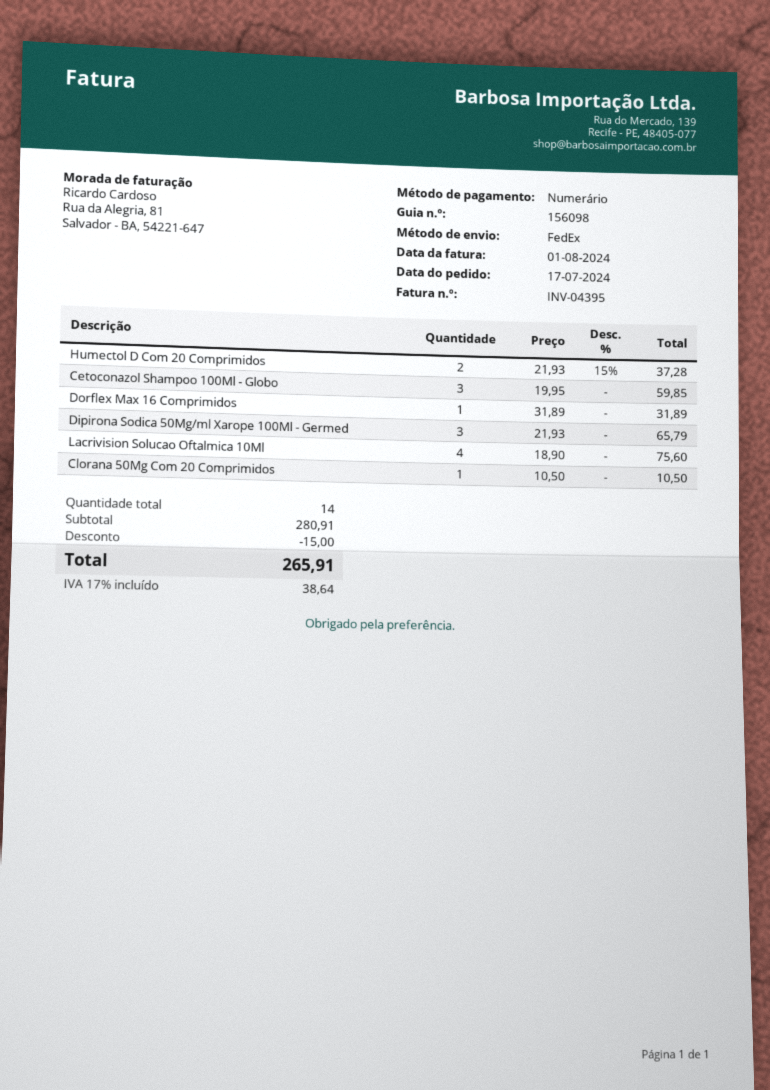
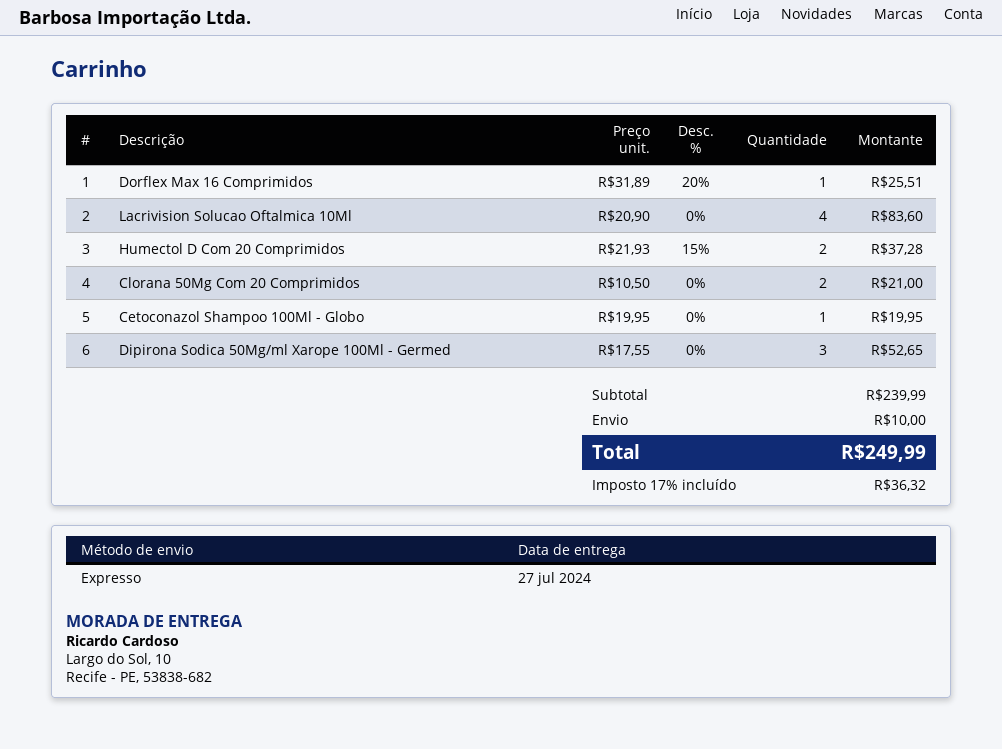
shipping method: FedEx -> express
Cetoconazol Shampoo 100Ml - Globo: 3 x 19.95 = 59.85 -> 1 x 19.95 = 19.95
Dorflex Max 16 Comprimidos: 1 x 31.89 = 31.89 -> 1 x 31.89 - 20% = 25.51
Dipirona Sodica 50Mg/ml Xarope 100Ml - Germed: 3 x 21.93 = 65.79 -> 3 x 17.55 = 52.65
Lacrivision Solucao Oftalmica 10Ml: 4 x 18.90 = 75.60 -> 4 x 20.90 = 83.60
Clorana 50Mg Com 20 Comprimidos: 1 x 10.50 = 10.50 -> 2 x 10.50 = 21.00
subtotal: 280.91 -> 239.99
discount: 15.00 -> none
shipping: none -> 10.00
tax: 17% = 38.64 -> 17% = 36.32
total: 265.91 -> 249.99

